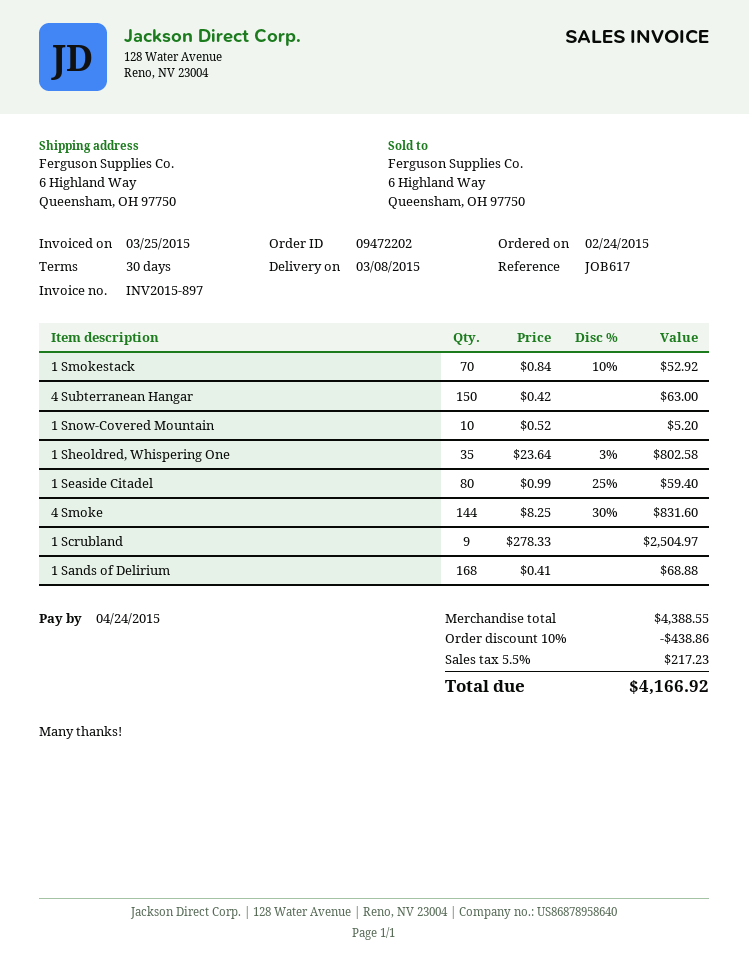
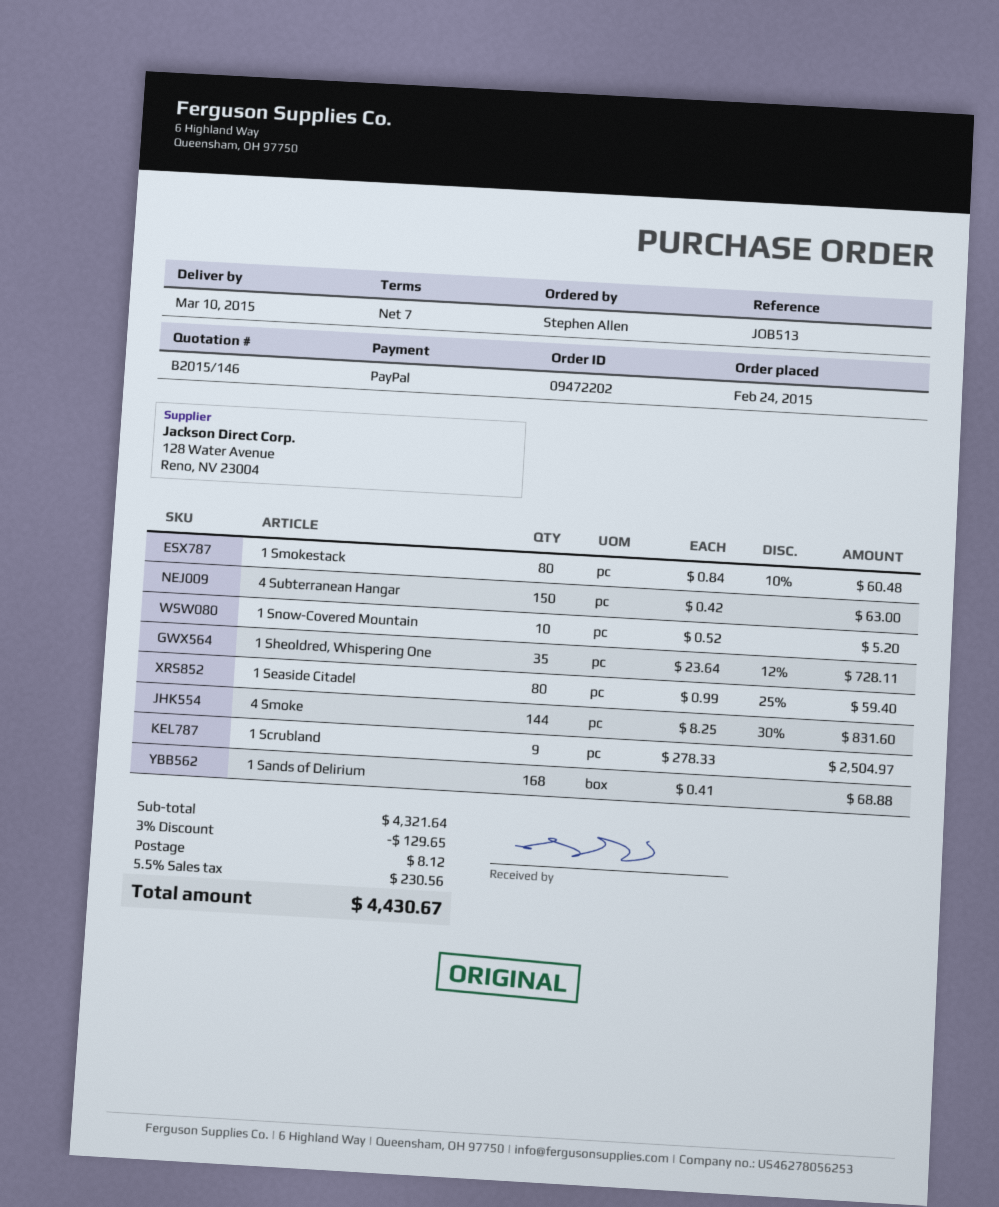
delivery date: 2015-03-08 -> 2015-03-10
payment terms: 30 days -> 7 days
reference: JOB617 -> JOB513
1 Smokestack: 70 x 0.84 - 10% = 52.92 -> 80 x 0.84 - 10% = 60.48
1 Sheoldred, Whispering One: 35 x 23.64 - 3% = 802.58 -> 35 x 23.64 - 12% = 728.11
subtotal: 4388.55 -> 4321.64
discount: 10% = 438.86 -> 3% = 129.65
shipping: none -> 8.12
tax: 5.5% = 217.23 -> 5.5% = 230.56
total: 4166.92 -> 4430.67

